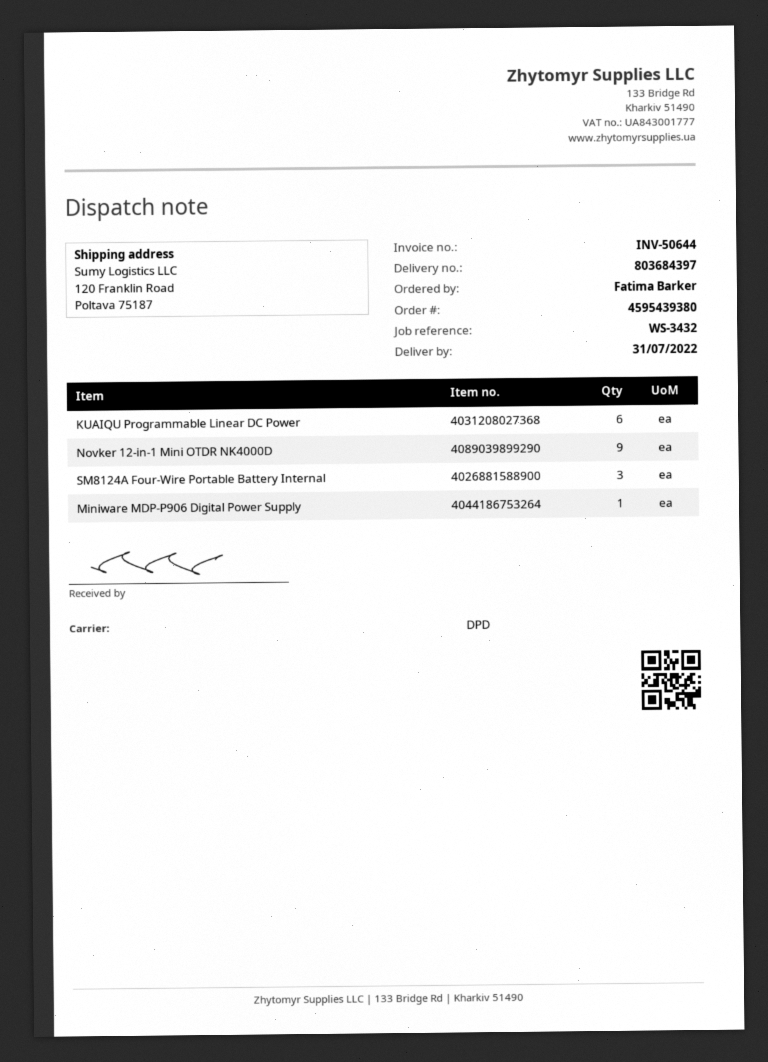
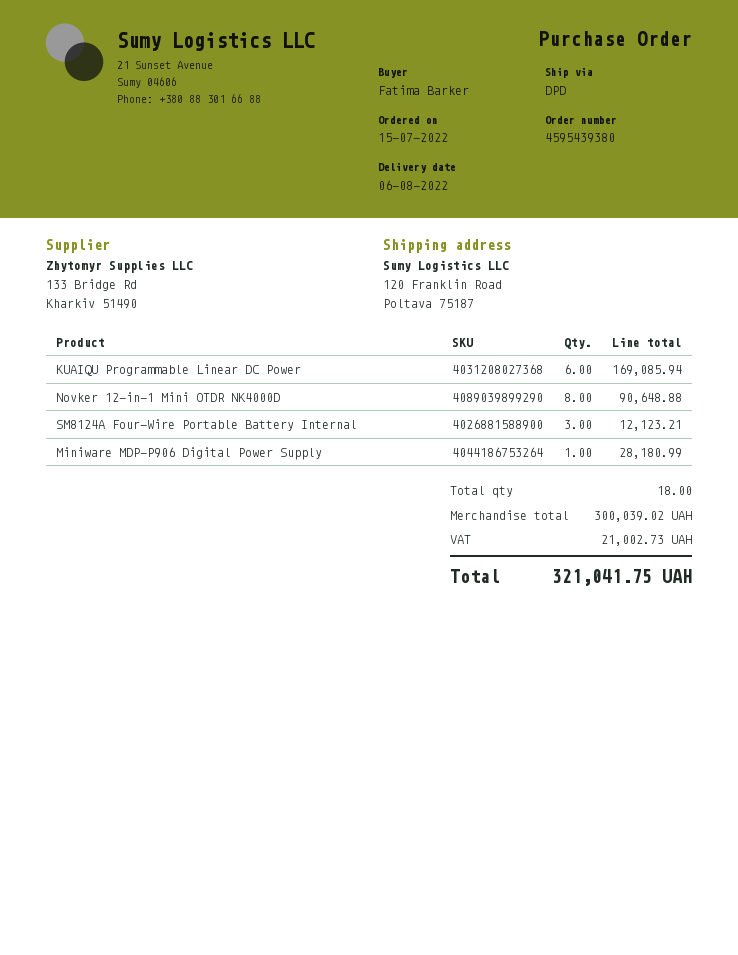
delivery date: 2022-07-31 -> 2022-08-06
Novker 12-in-1 Mini OTDR NK4000D: 9 -> 8

